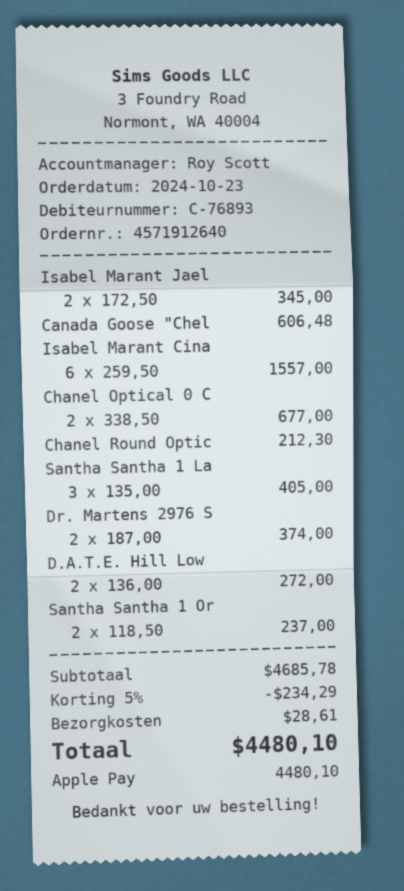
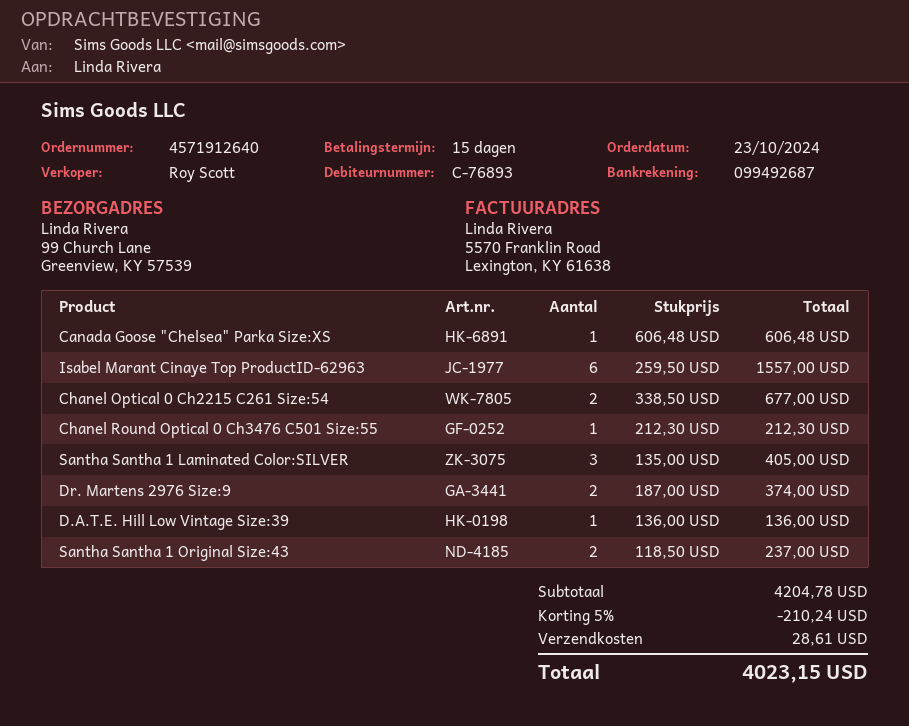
Isabel Marant Jael: 2 x 172.50 = 345.00 -> none
D.A.T.E. Hill Low: 2 x 136.00 = 272.00 -> 1 x 136.00 = 136.00
subtotal: 4685.78 -> 4204.78
discount: 5% = 234.29 -> 5% = 210.24
total: 4480.10 -> 4023.15

